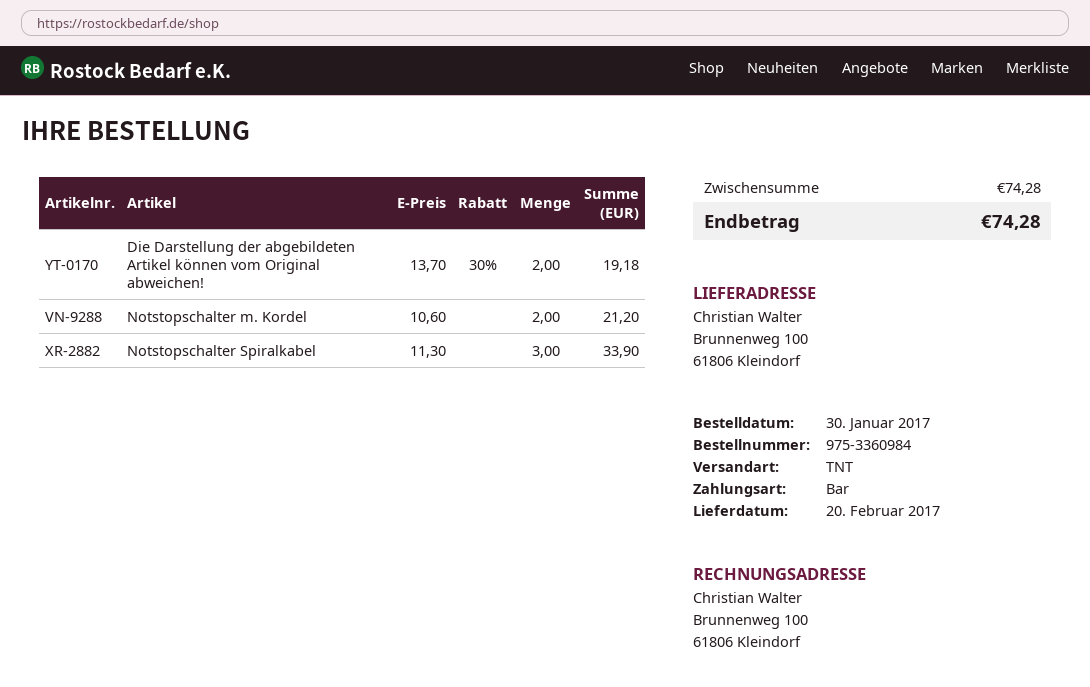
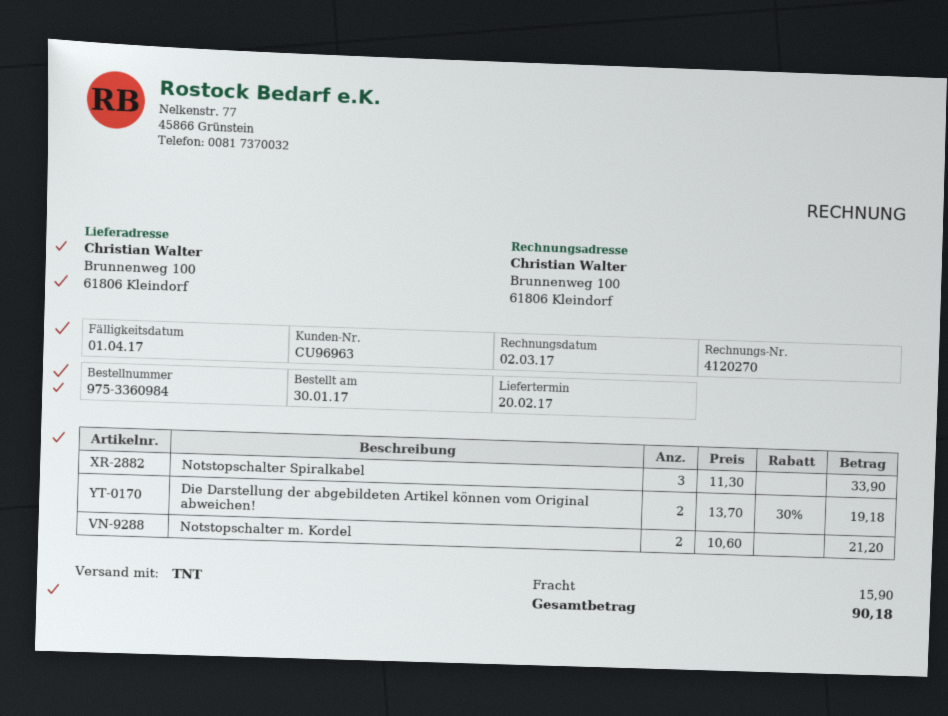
shipping: none -> 15.90
total: 74.28 -> 90.18

